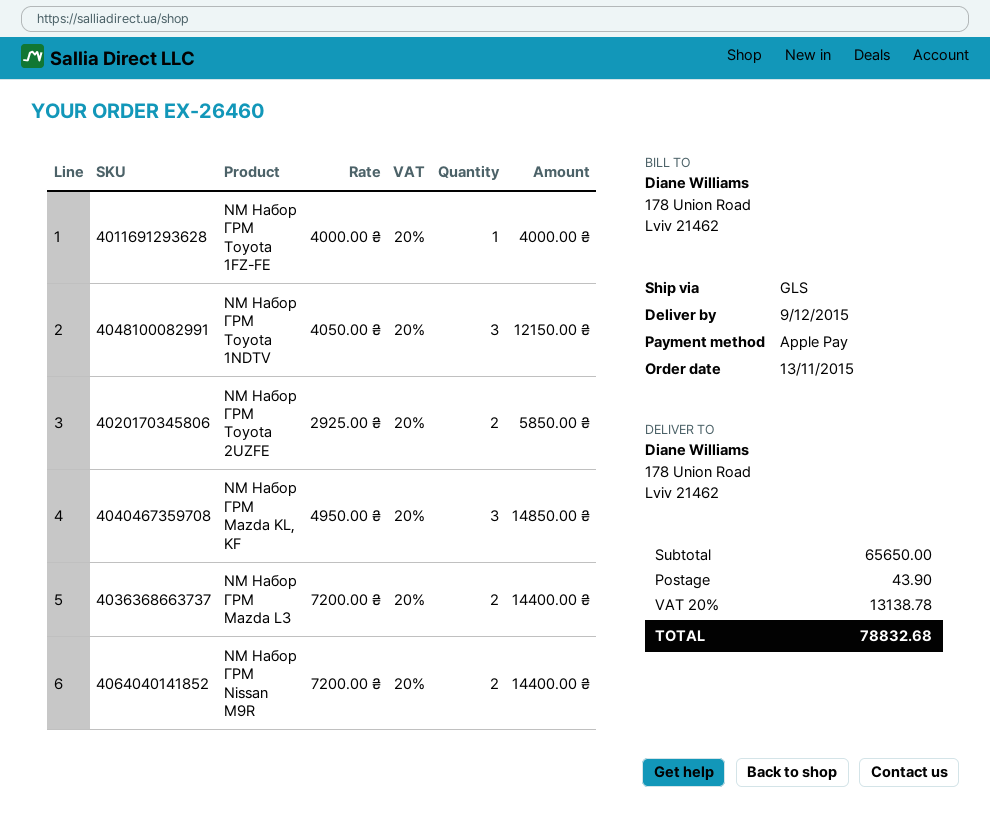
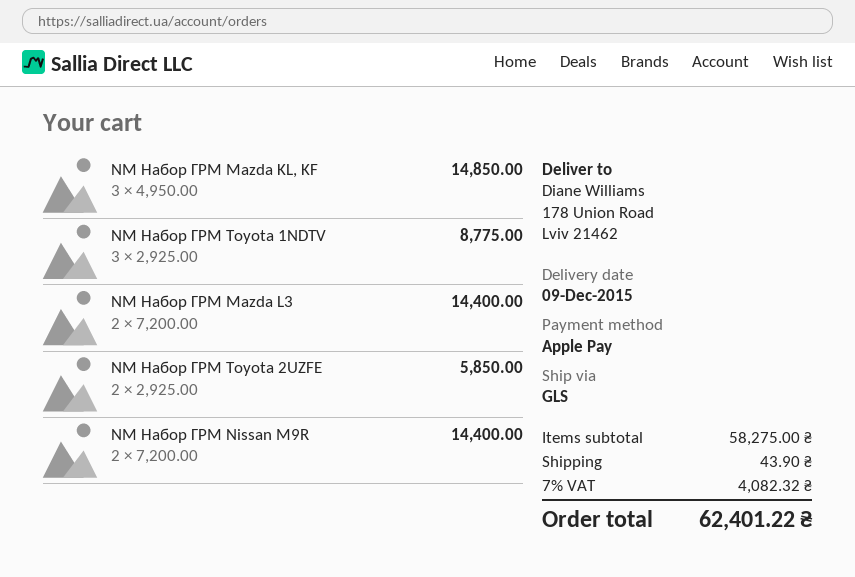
NM Набор ГРМ Toyota 1FZ-FE: 1 x 4000.00 = 4000.00 -> none
NM Набор ГРМ Toyota 1NDTV: 3 x 4050.00 = 12150.00 -> 3 x 2925.00 = 8775.00
subtotal: 65650.00 -> 58275.00
tax: 20% = 13138.78 -> 7% = 4082.32
total: 78832.68 -> 62401.22

